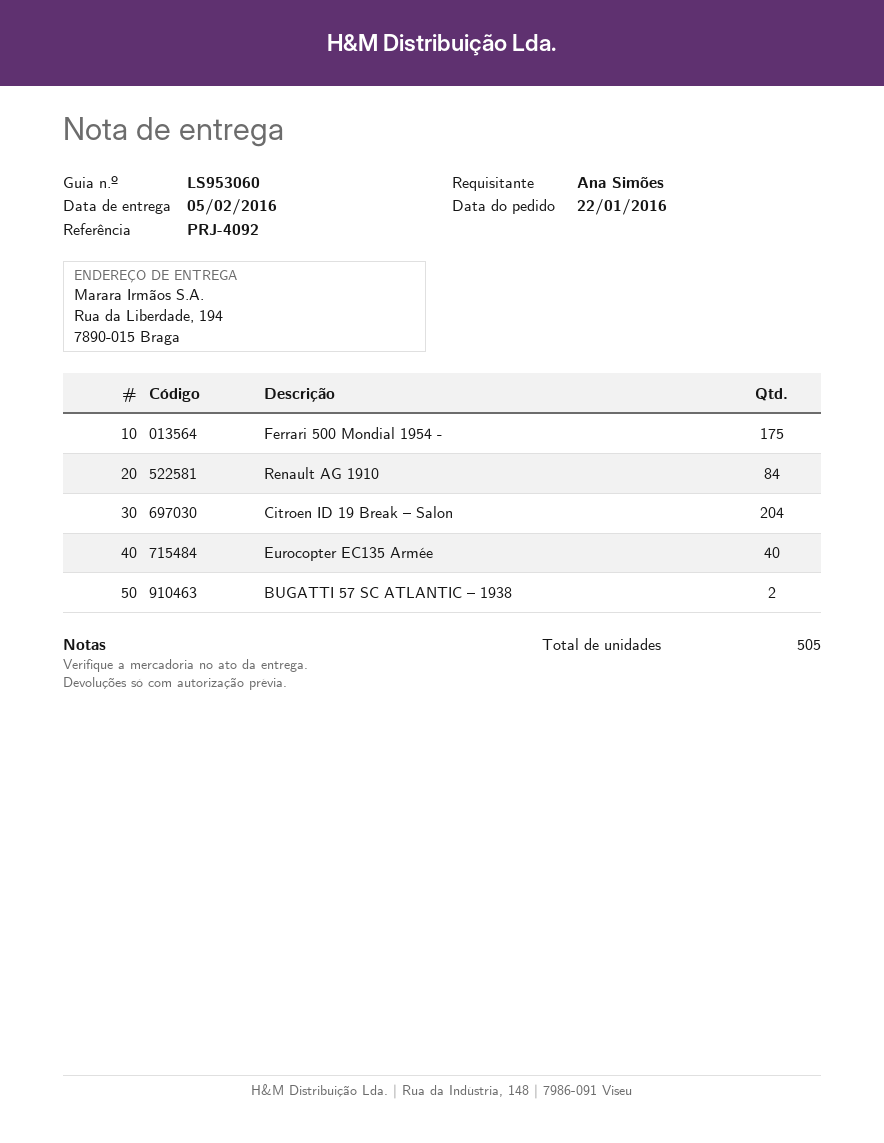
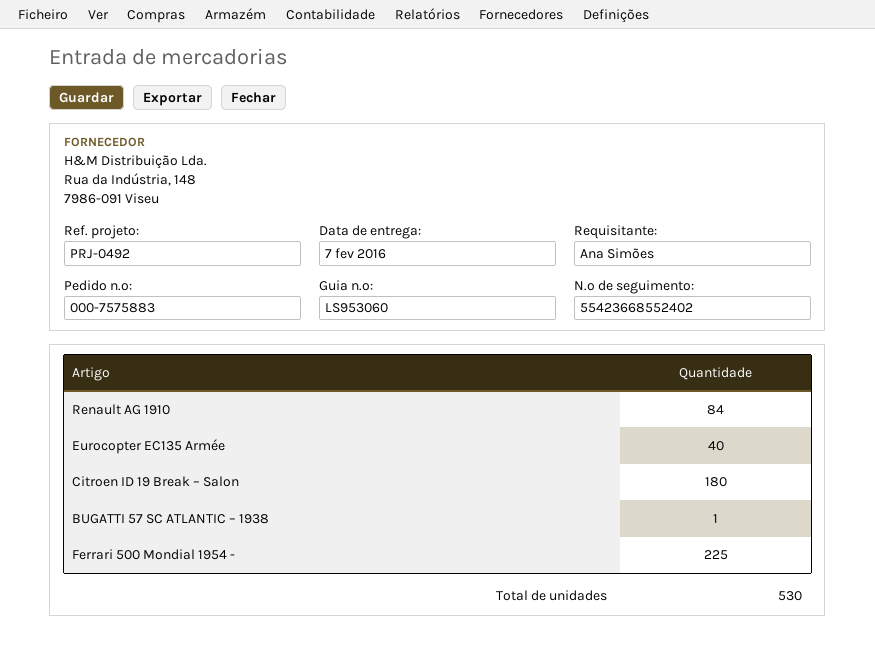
delivery date: 2016-02-05 -> 2016-02-07
reference: PRJ-4092 -> PRJ-0492
Ferrari 500 Mondial 1954 -: 175 -> 225
Citroen ID 19 Break – Salon: 204 -> 180
BUGATTI 57 SC ATLANTIC – 1938: 2 -> 1
total quantity: 505 -> 530

